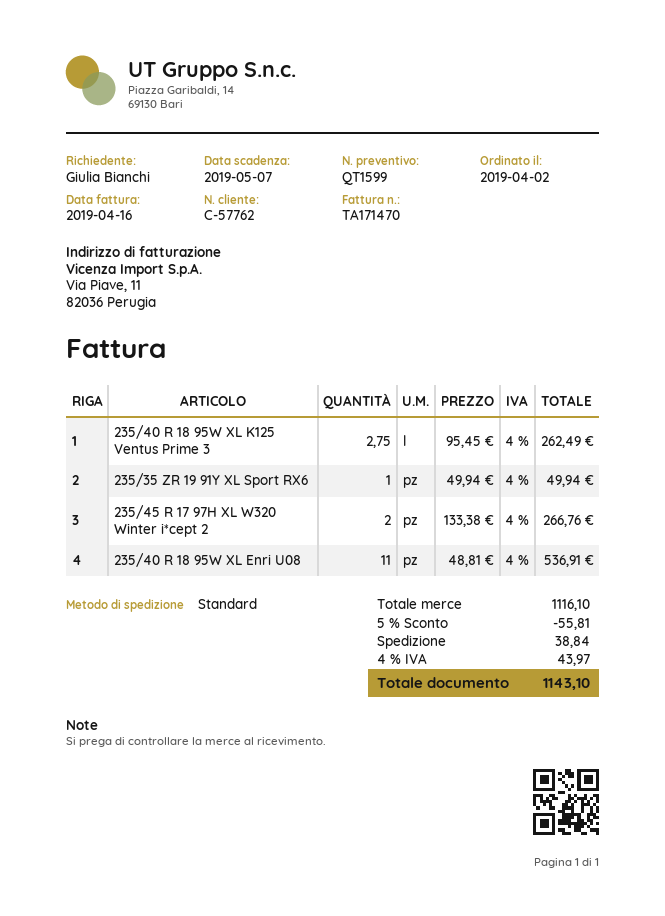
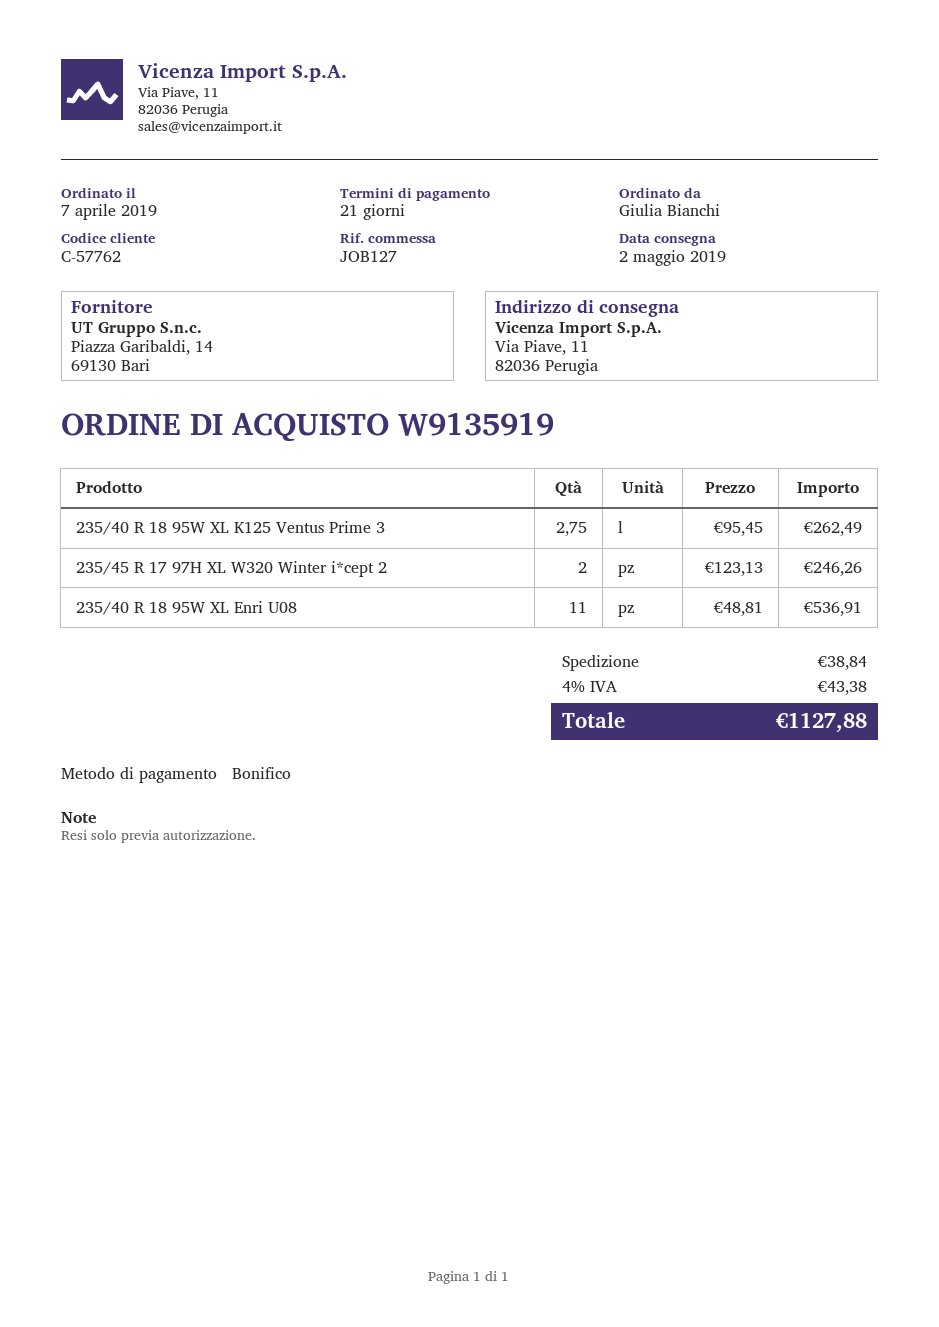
order date: 2019-04-02 -> 2019-04-07
235/35 ZR 19 91Y XL Sport RX6: 1 x 49.94 = 49.94 -> none
235/45 R 17 97H XL W320 Winter i*cept 2: 2 x 133.38 = 266.76 -> 2 x 123.13 = 246.26
discount: 5% = 55.81 -> none
tax: 4% = 43.97 -> 4% = 43.38
total: 1143.10 -> 1127.88

